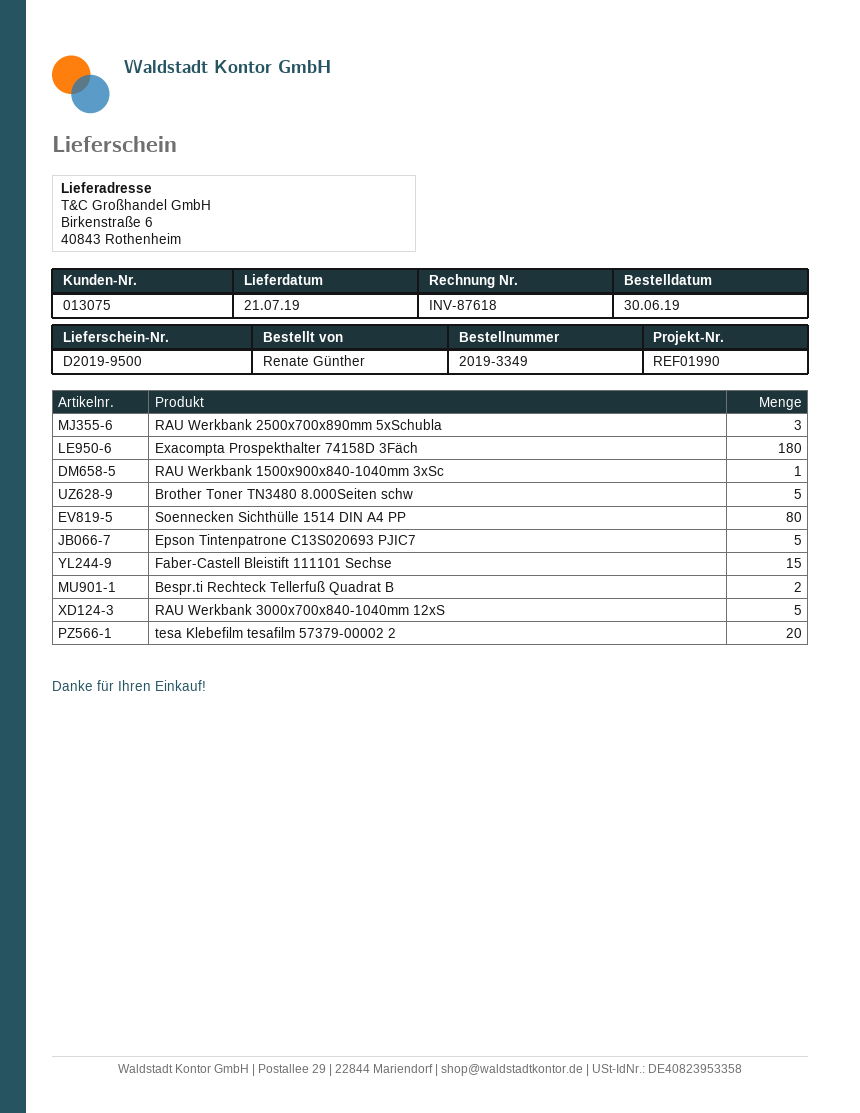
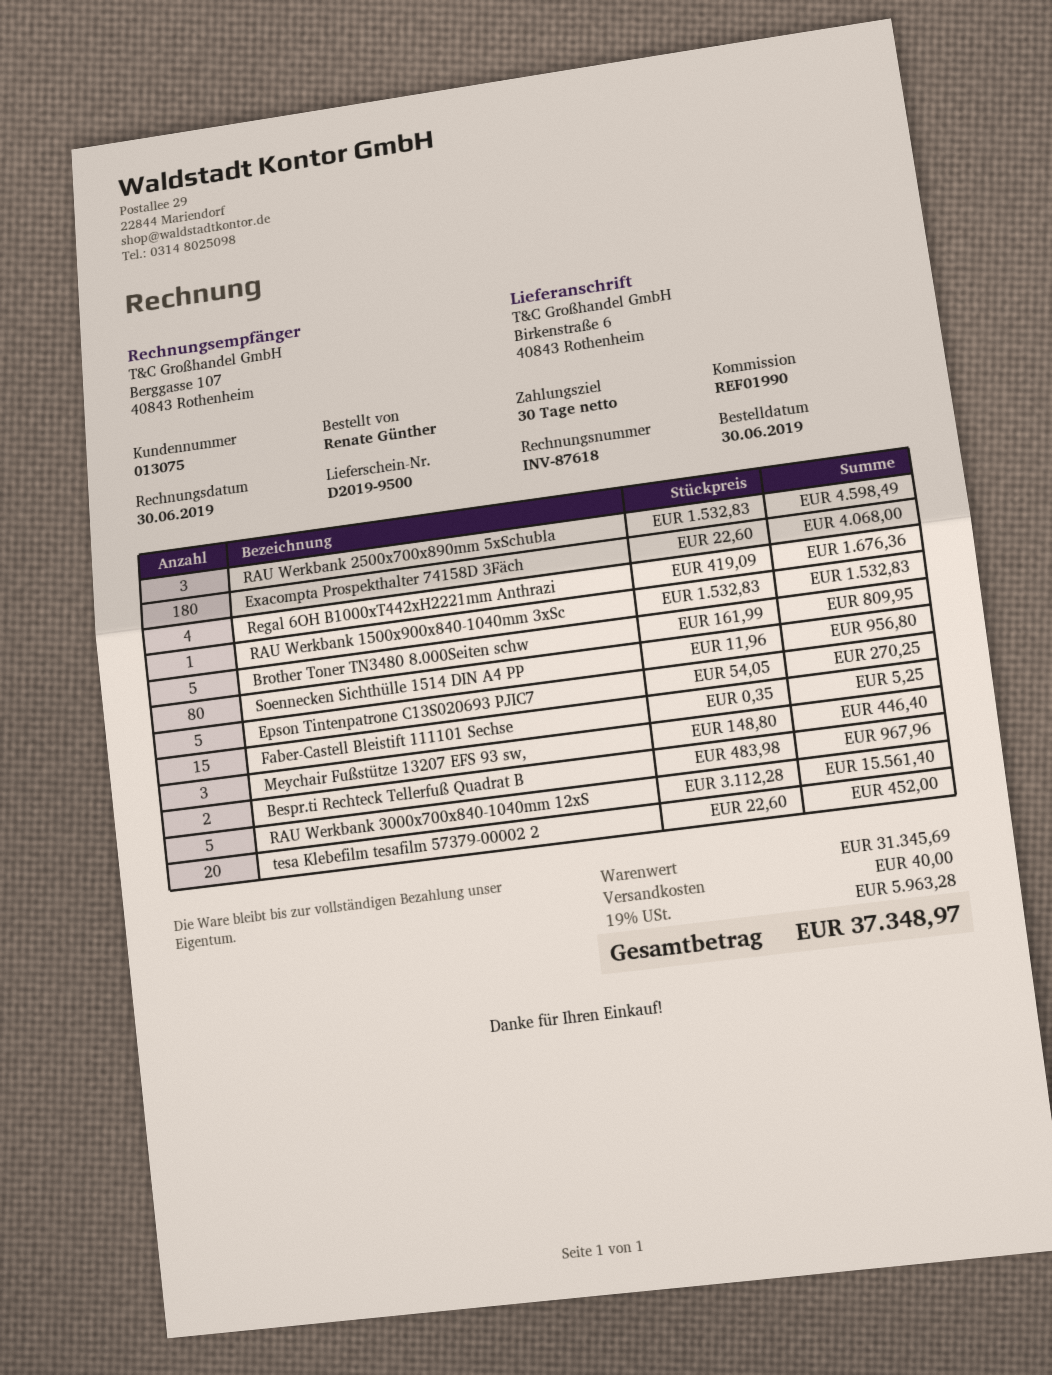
Regal 6OH B1000xT442xH2221mm Anthrazi: none -> 4
Meychair Fußstütze 13207 EFS 93 sw,: none -> 3

